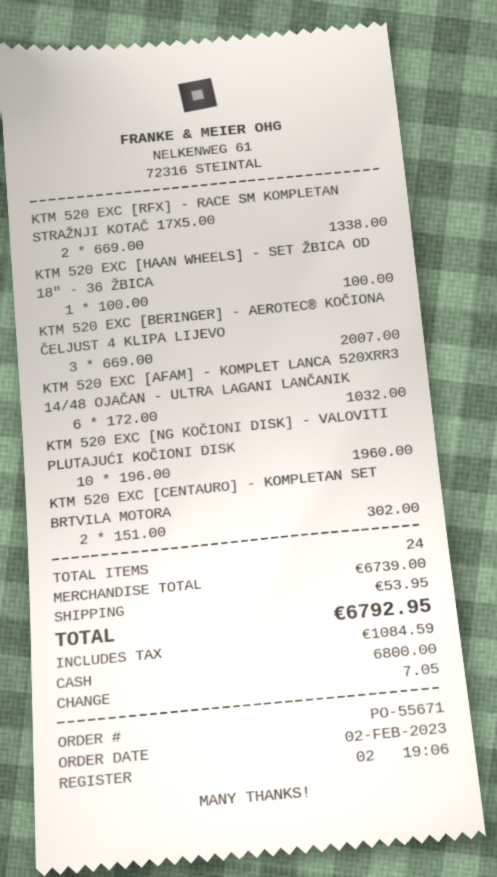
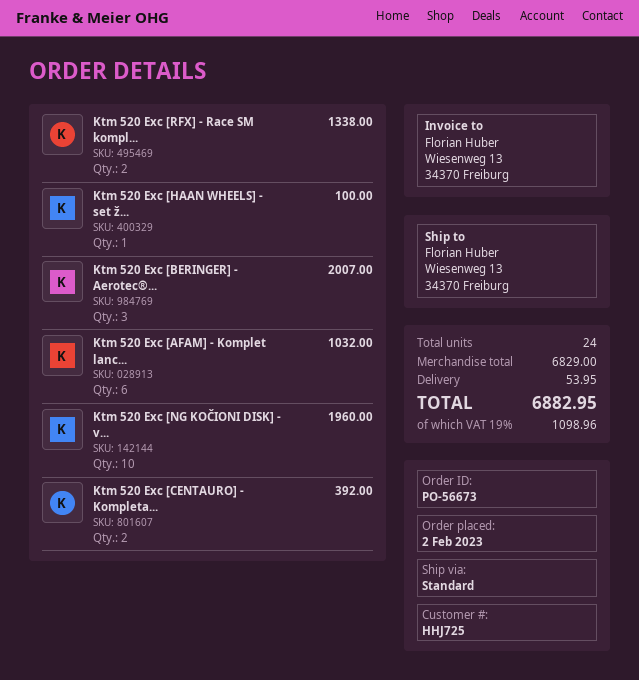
order number: PO-55671 -> PO-56673
KTM 520 EXC [CENTAURO] - KOMPLETAN SET BRTVILA MOTORA: 2 for 302.00 -> 2 for 392.00
subtotal: 6739.00 -> 6829.00
tax: 1084.59 -> 1098.96
total: 6792.95 -> 6882.95

